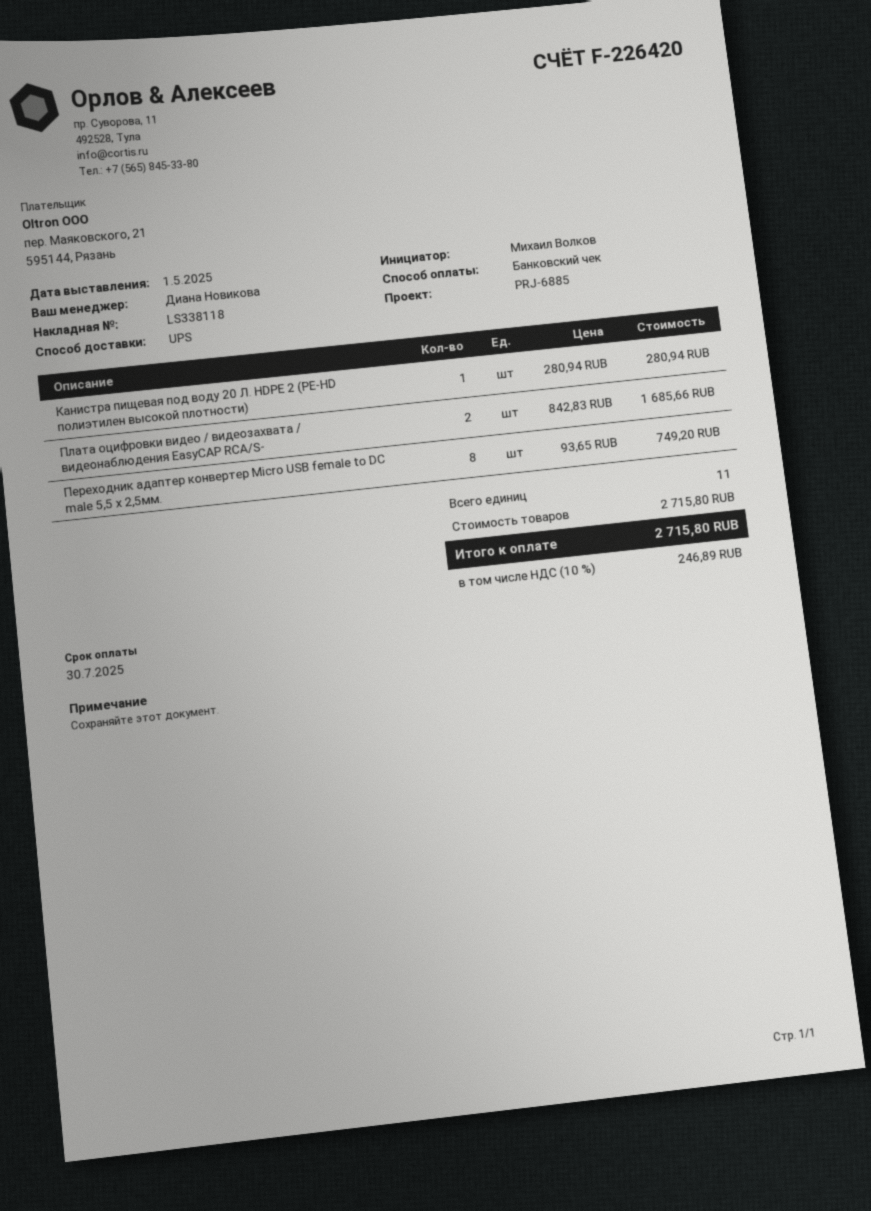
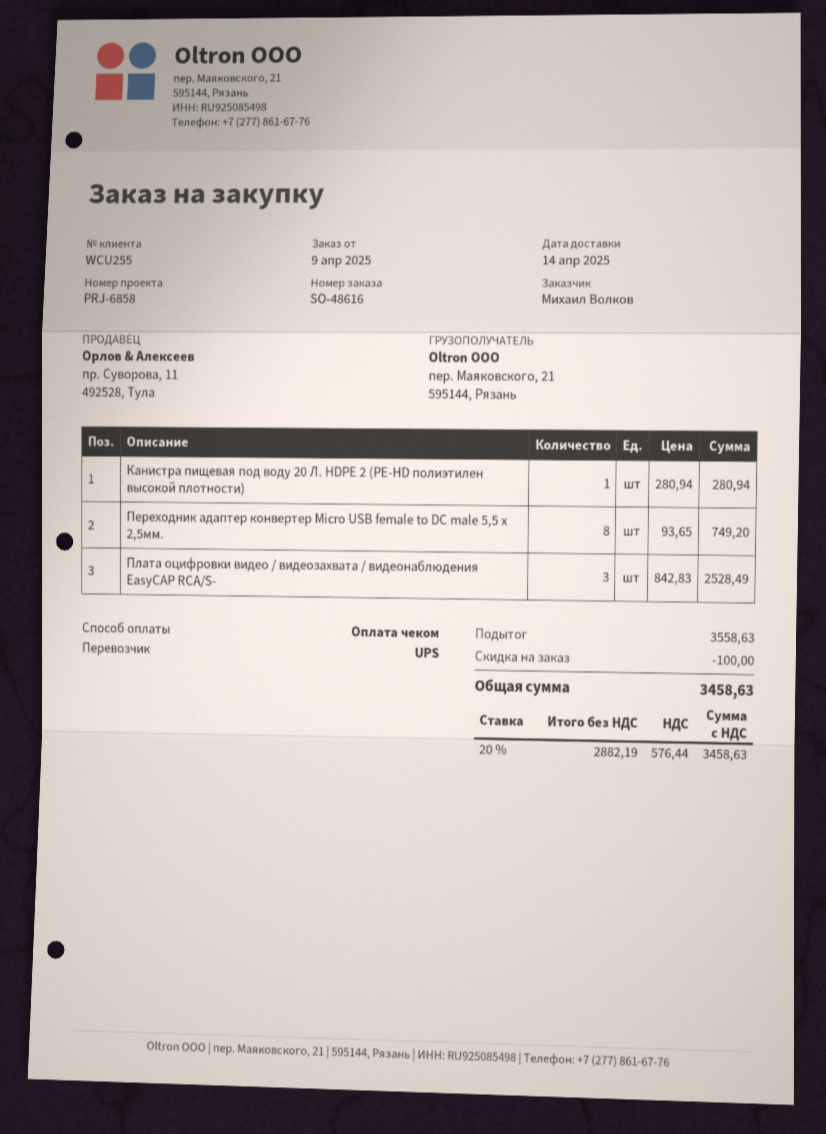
reference: PRJ-6885 -> PRJ-6858
Плата оцифровки видео / видеозахвата / видеонаблюдения EasyCAP RCA/S-: 2 x 842.83 = 1685.66 -> 3 x 842.83 = 2528.49
subtotal: 2715.80 -> 3558.63
discount: none -> 100.00
tax: 10% = 246.89 -> 20% = 576.44
total: 2715.80 -> 3458.63

